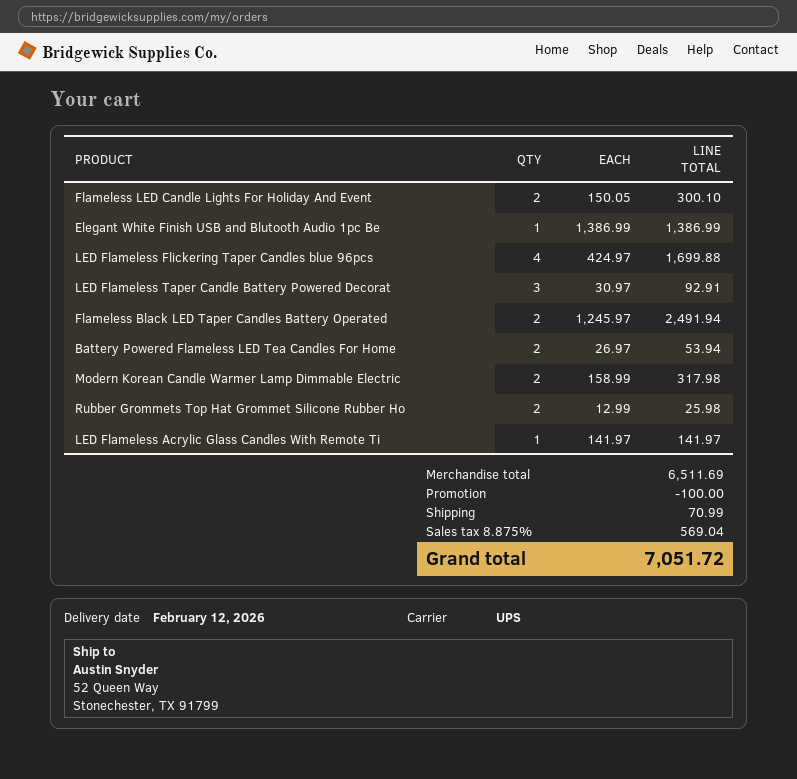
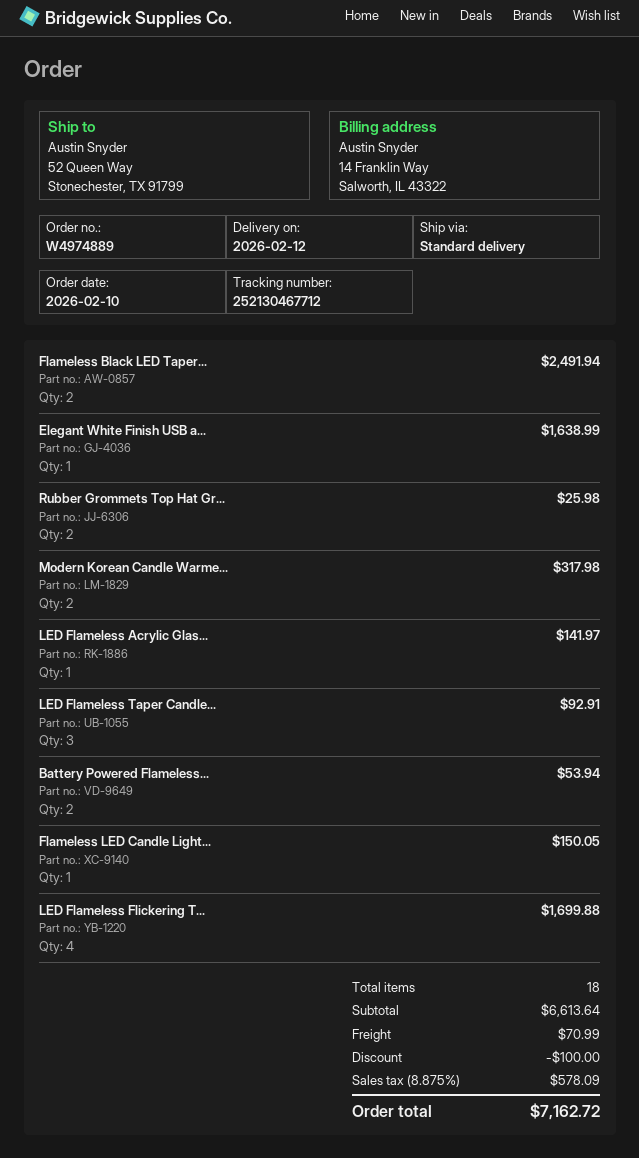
shipping method: UPS -> standard
Flameless LED Candle Lights For Holiday And Event: 2 for 300.10 -> 1 for 150.05
Elegant White Finish USB and Blutooth Audio 1pc Be: 1 for 1386.99 -> 1 for 1638.99
subtotal: 6511.69 -> 6613.64
tax: 8.875% = 569.04 -> 8.875% = 578.09
total: 7051.72 -> 7162.72

